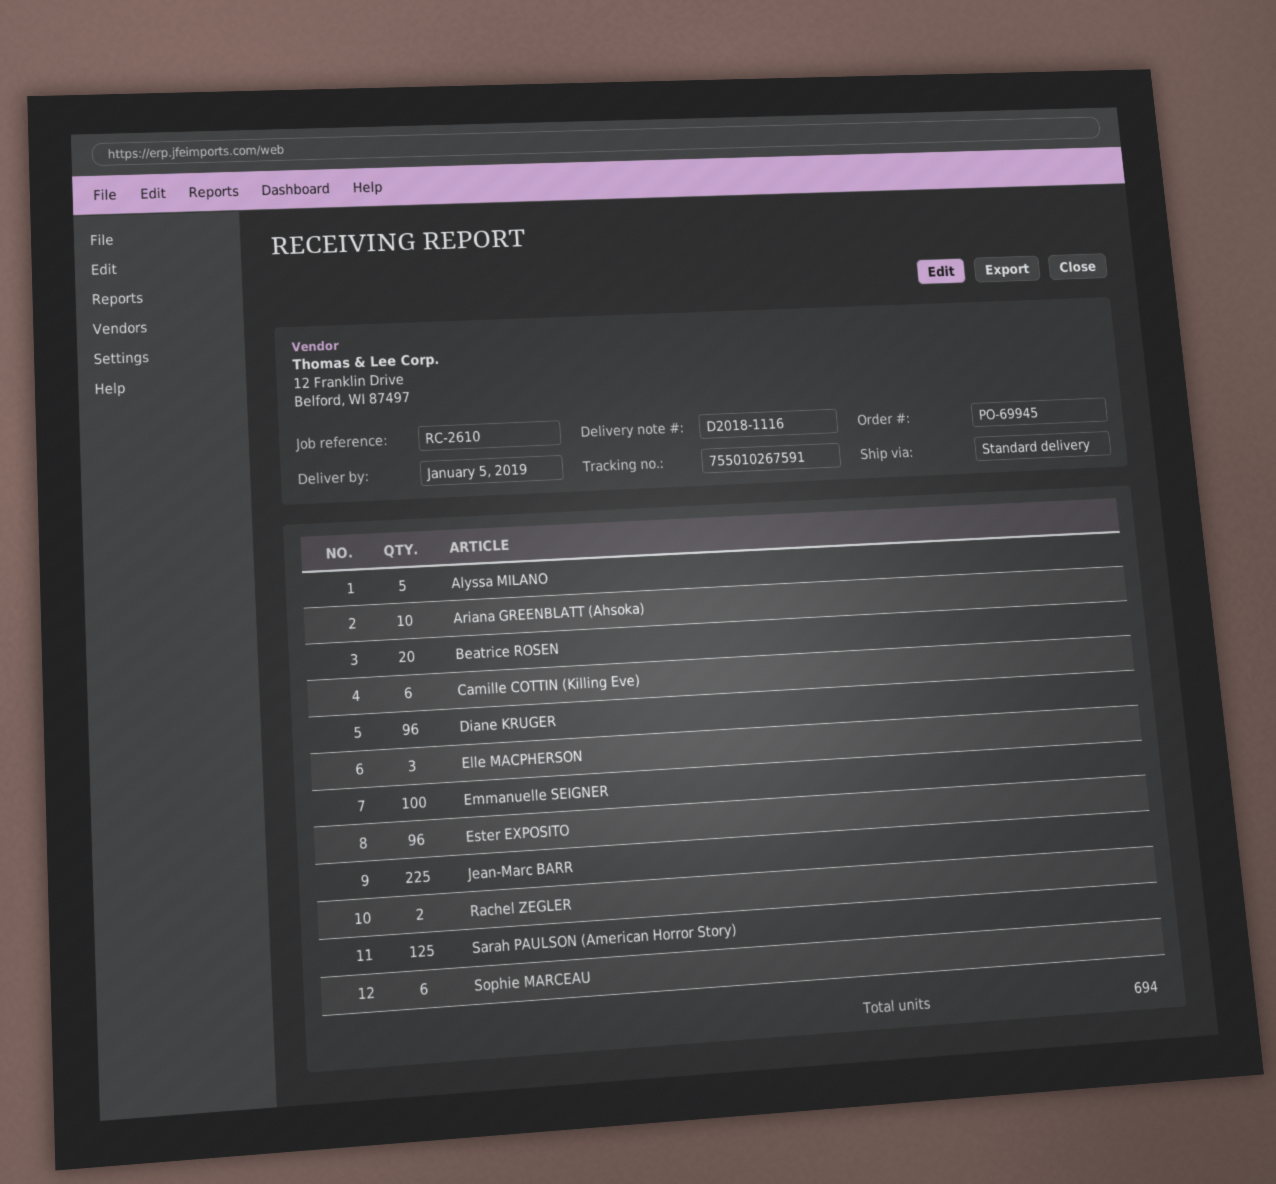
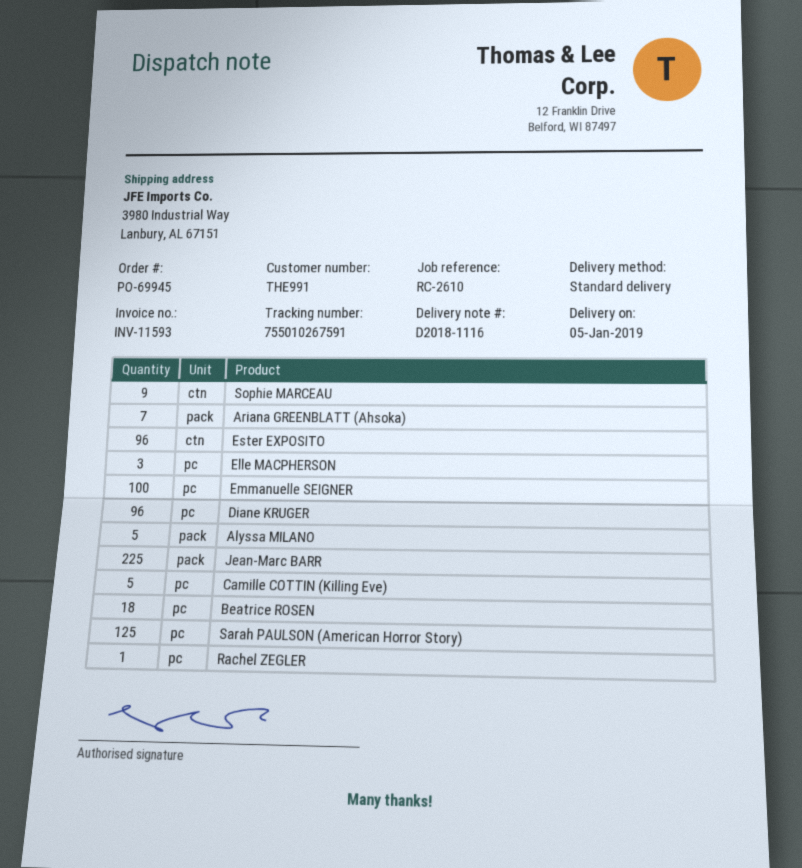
Ariana GREENBLATT (Ahsoka): 10 -> 7
Beatrice ROSEN: 20 -> 18
Camille COTTIN (Killing Eve): 6 -> 5
Rachel ZEGLER: 2 -> 1
Sophie MARCEAU: 6 -> 9

